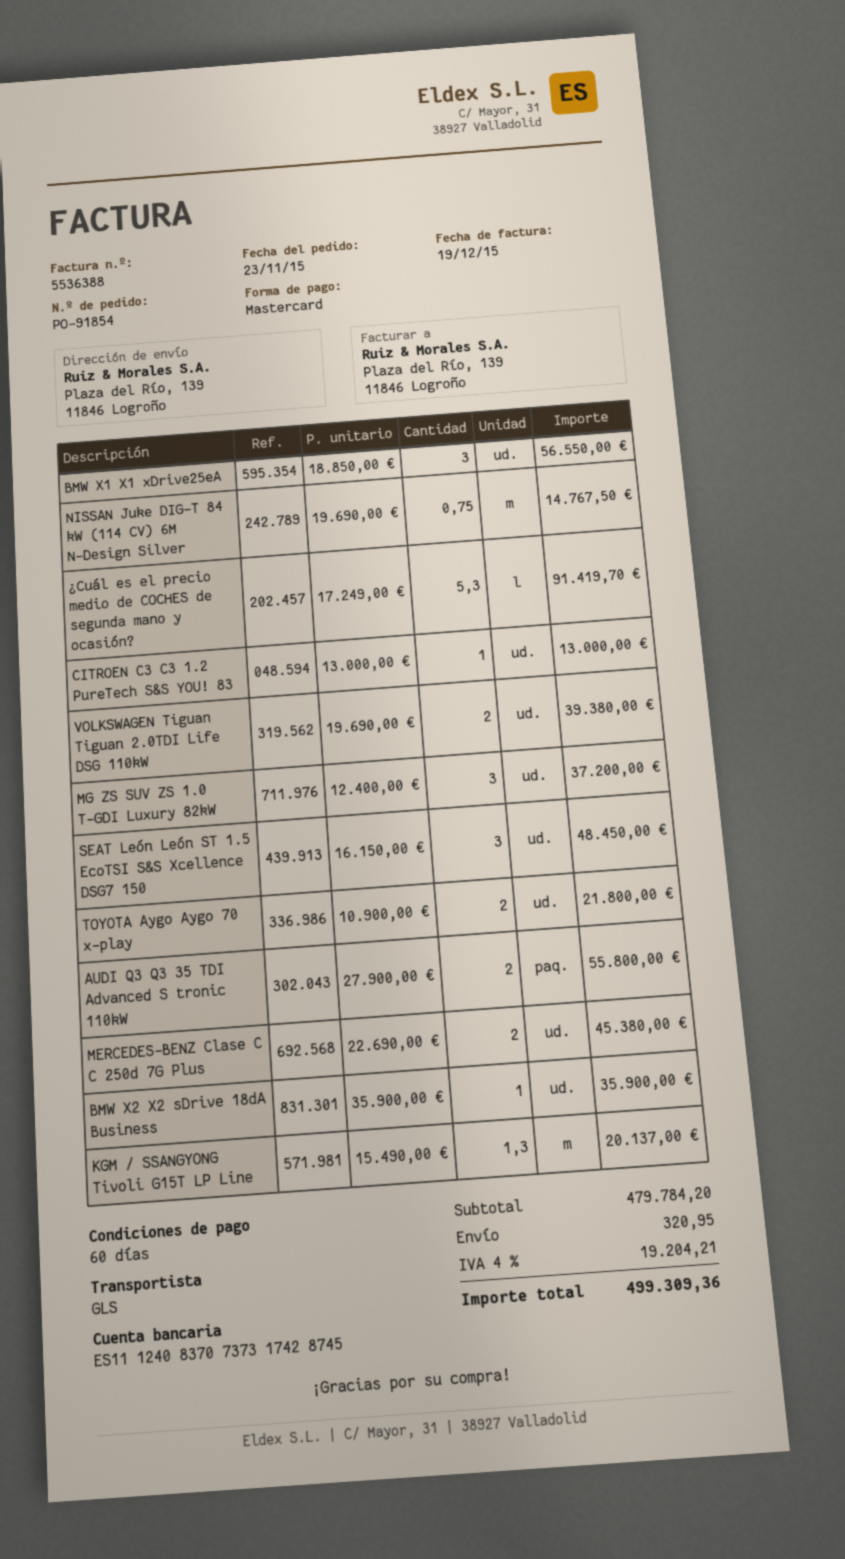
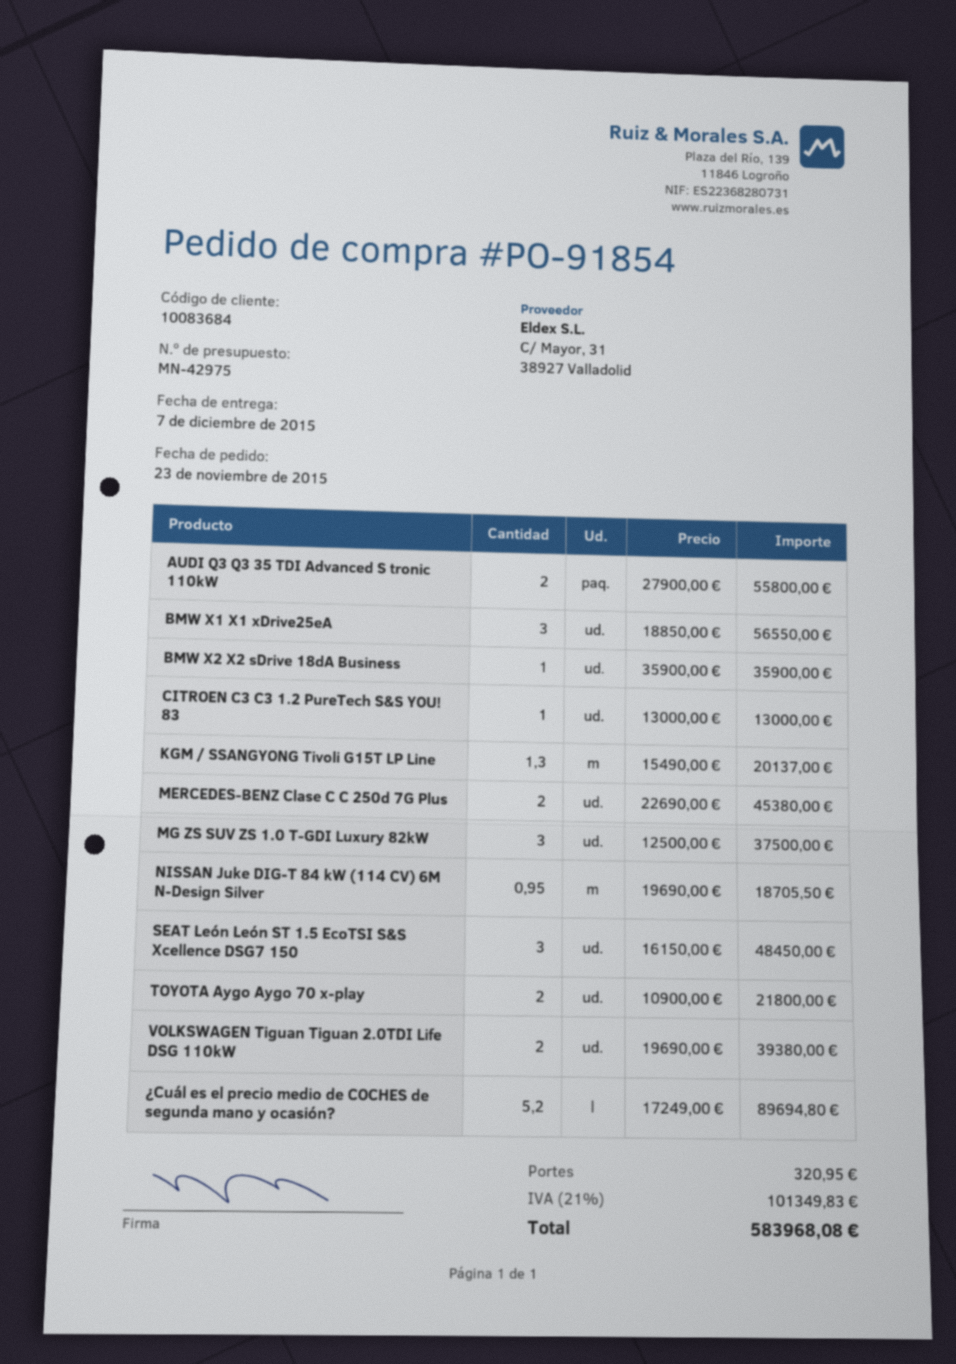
NISSAN Juke DIG-T 84 kW (114 CV) 6M N-Design Silver: 0.75 x 19690.00 = 14767.50 -> 0.95 x 19690.00 = 18705.50
¿Cuál es el precio medio de COCHES de segunda mano y ocasión?: 5.3 x 17249.00 = 91419.70 -> 5.2 x 17249.00 = 89694.80
MG ZS SUV ZS 1.0 T-GDI Luxury 82kW: 3 x 12400.00 = 37200.00 -> 3 x 12500.00 = 37500.00
tax: 4% = 19204.21 -> 21% = 101349.83
total: 499309.36 -> 583968.08

